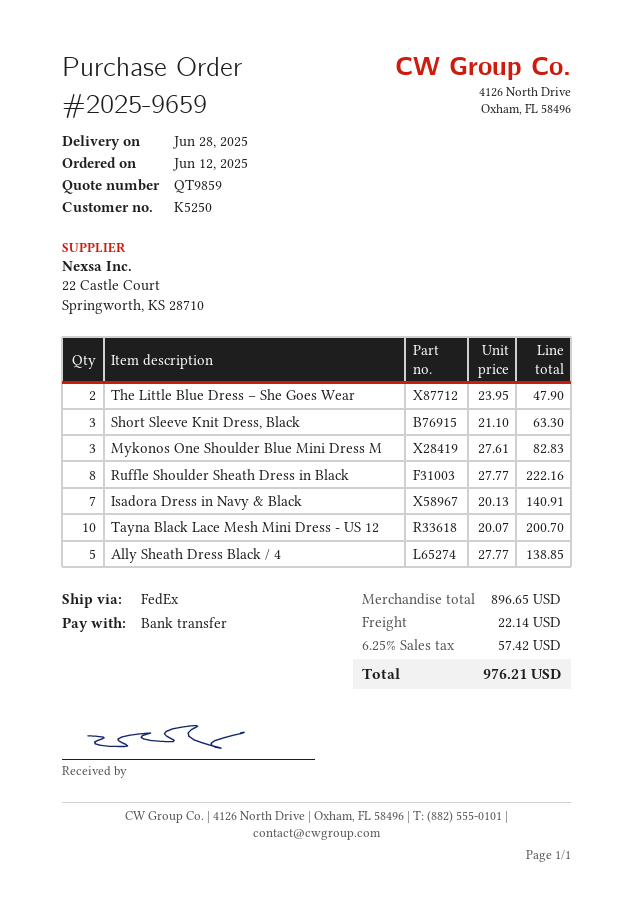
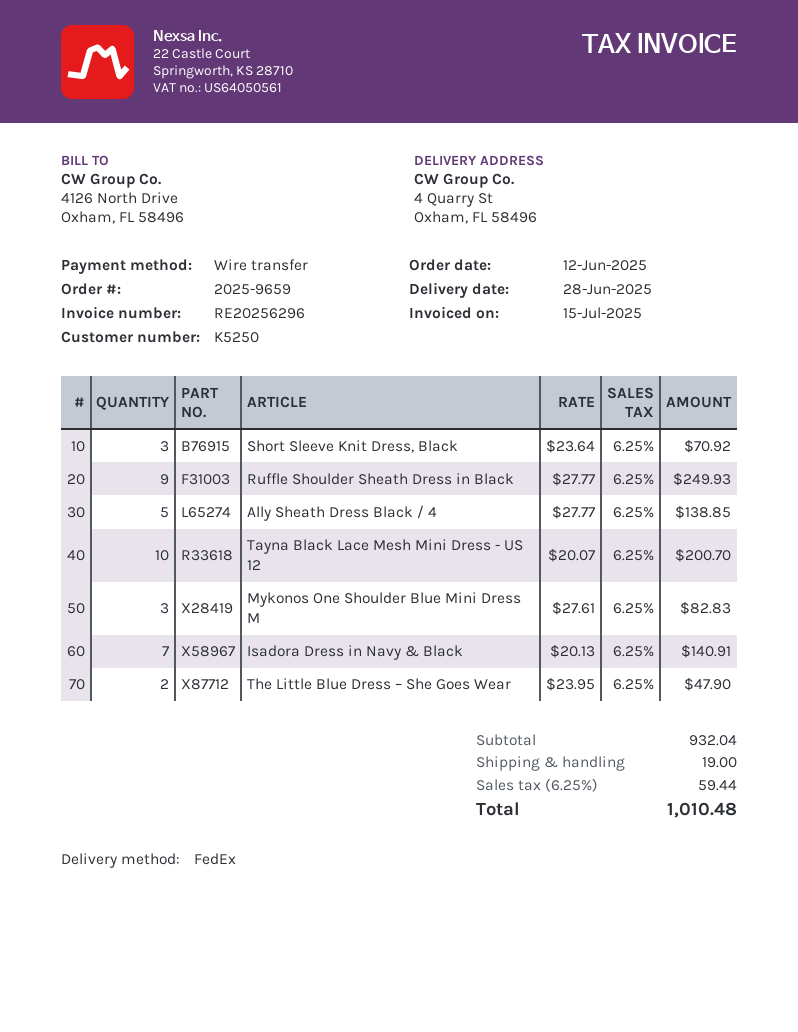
Short Sleeve Knit Dress, Black: 3 x 21.10 = 63.30 -> 3 x 23.64 = 70.92
Ruffle Shoulder Sheath Dress in Black: 8 x 27.77 = 222.16 -> 9 x 27.77 = 249.93
subtotal: 896.65 -> 932.04
shipping: 22.14 -> 19.00
tax: 6.25% = 57.42 -> 6.25% = 59.44
total: 976.21 -> 1010.48

